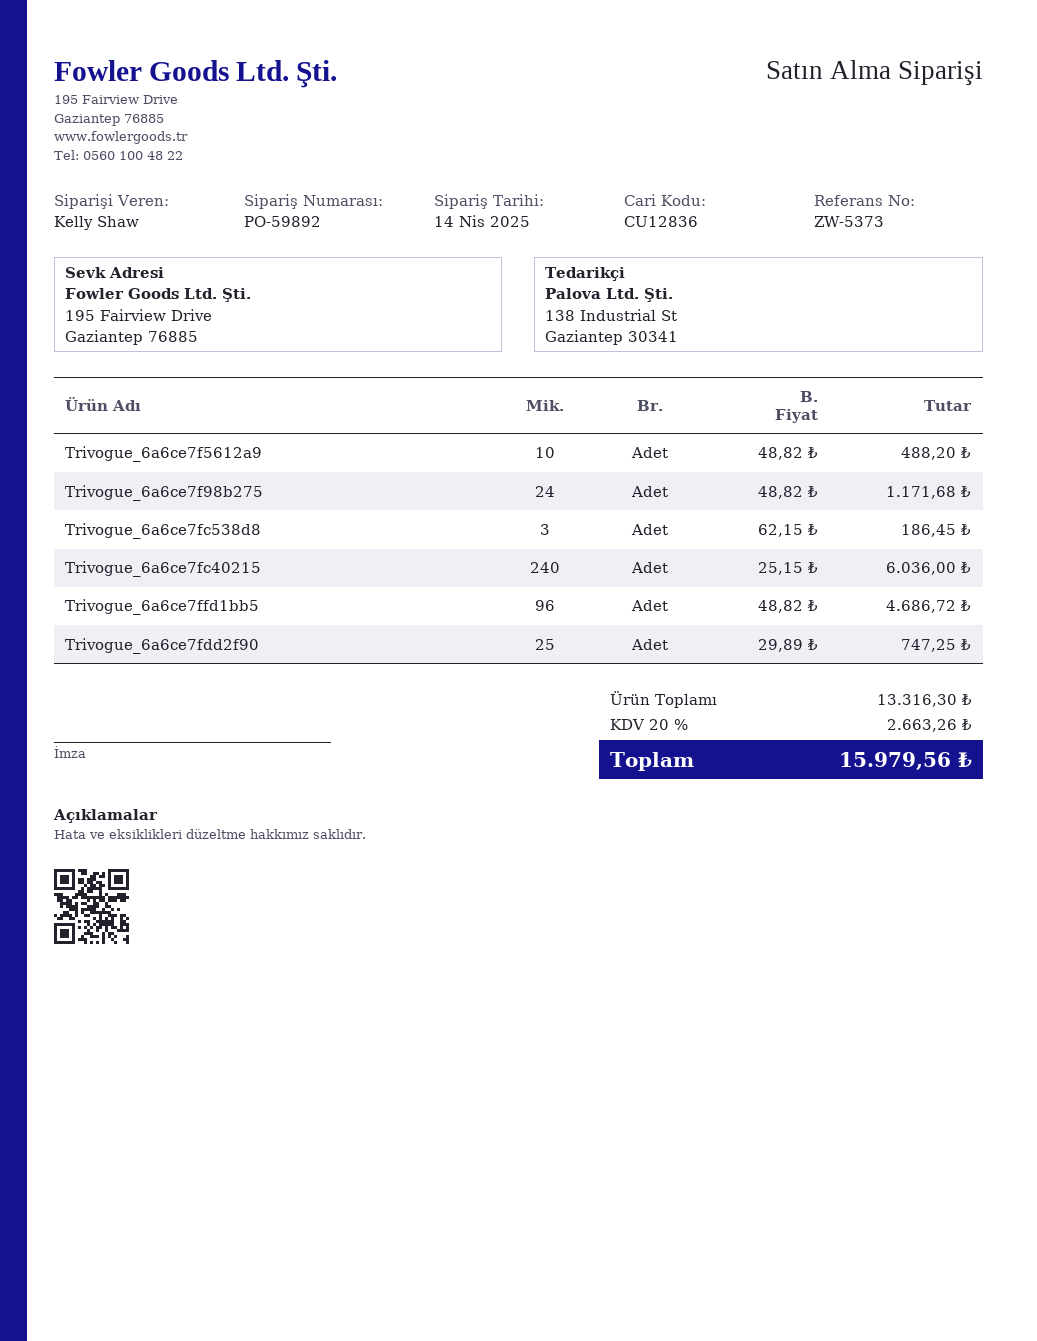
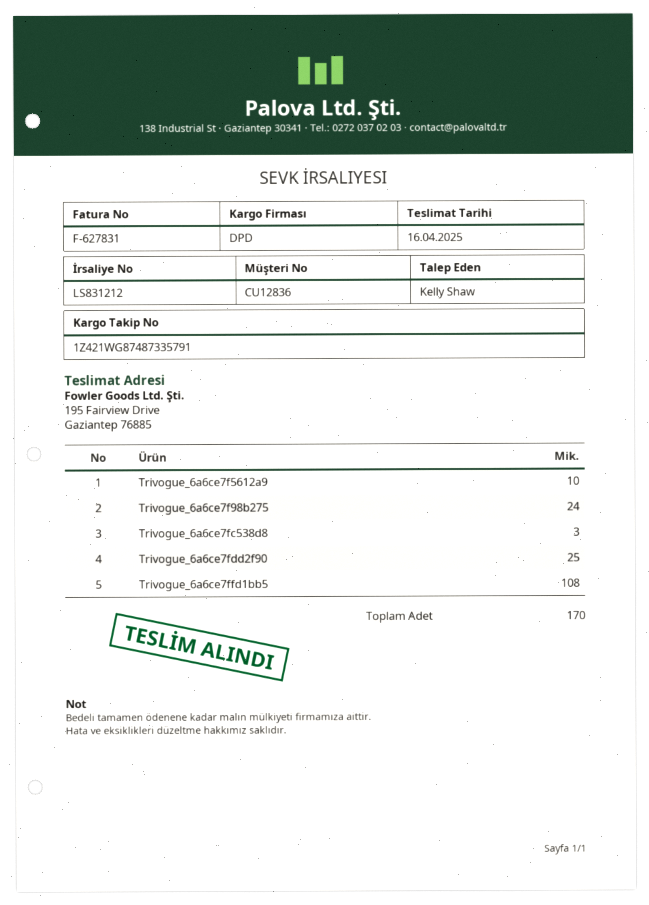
Trivogue_6a6ce7fc40215: 240 -> none
Trivogue_6a6ce7ffd1bb5: 96 -> 108

